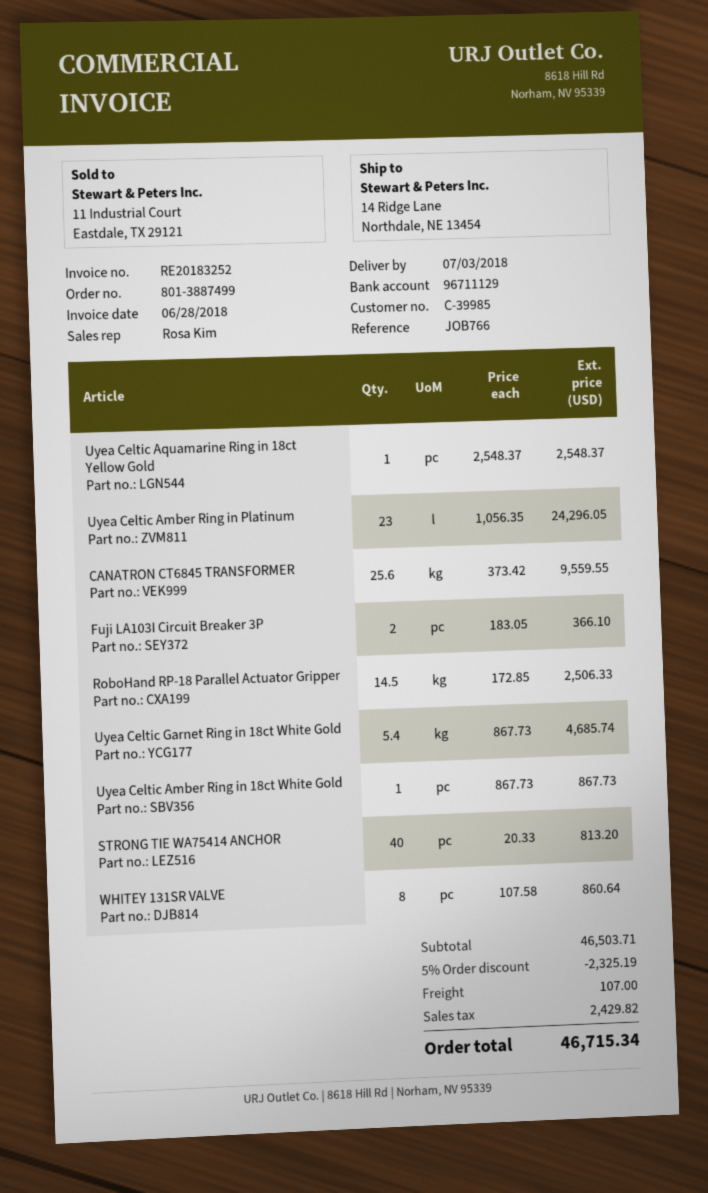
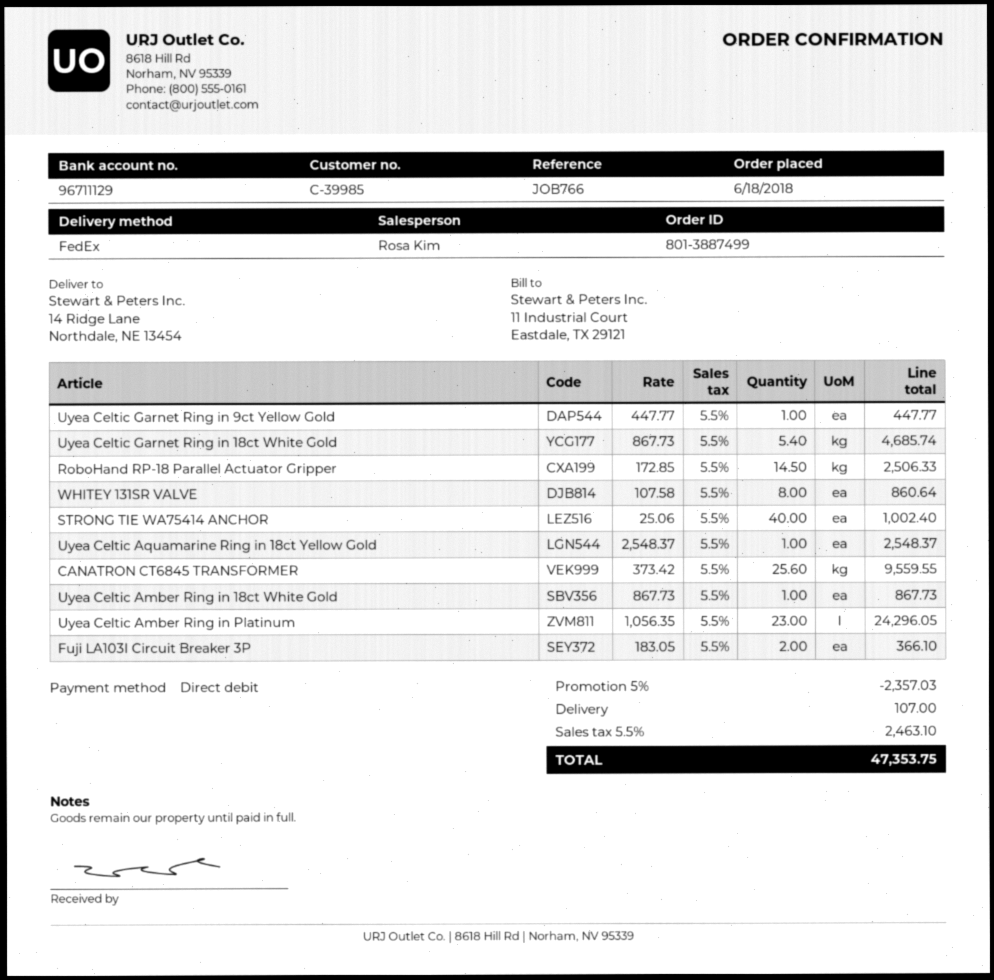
STRONG TIE WA75414 ANCHOR: 40 x 20.33 = 813.20 -> 40 x 25.06 = 1002.40
Uyea Celtic Garnet Ring in 9ct Yellow Gold: none -> 1 x 447.77 = 447.77
discount: 5% = 2325.19 -> 5% = 2357.03
tax: 2429.82 -> 2463.10
total: 46715.34 -> 47353.75

